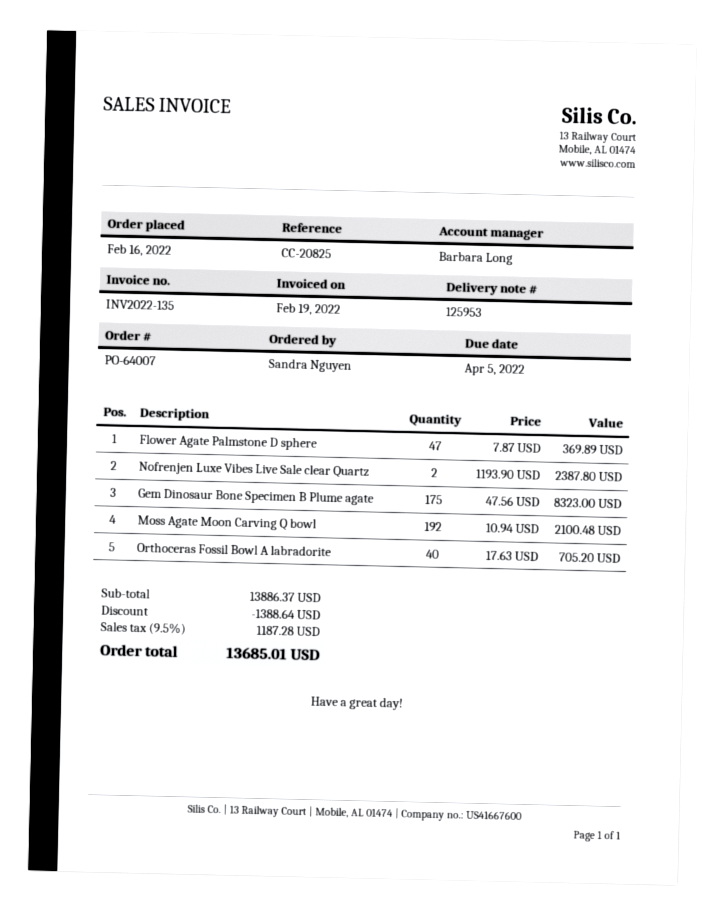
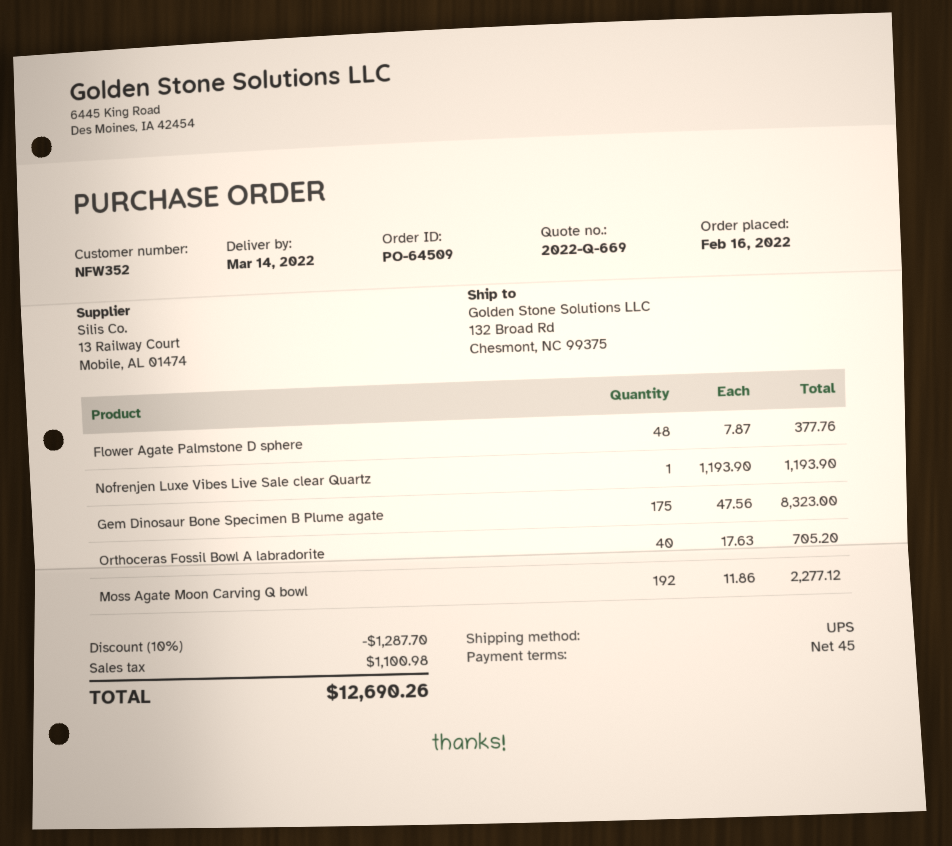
order number: PO-64007 -> PO-64509
Flower Agate Palmstone D sphere: 47 x 7.87 = 369.89 -> 48 x 7.87 = 377.76
Nofrenjen Luxe Vibes Live Sale clear Quartz: 2 x 1193.90 = 2387.80 -> 1 x 1193.90 = 1193.90
Moss Agate Moon Carving Q bowl: 192 x 10.94 = 2100.48 -> 192 x 11.86 = 2277.12
discount: 1388.64 -> 1287.70
tax: 1187.28 -> 1100.98
total: 13685.01 -> 12690.26

